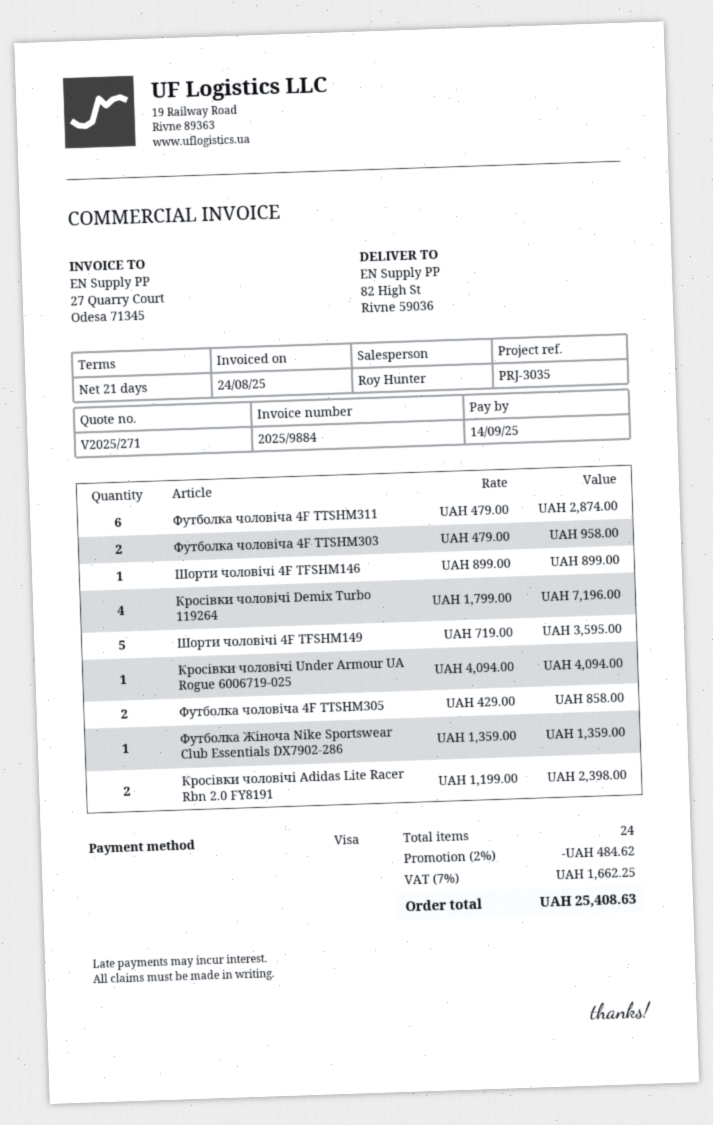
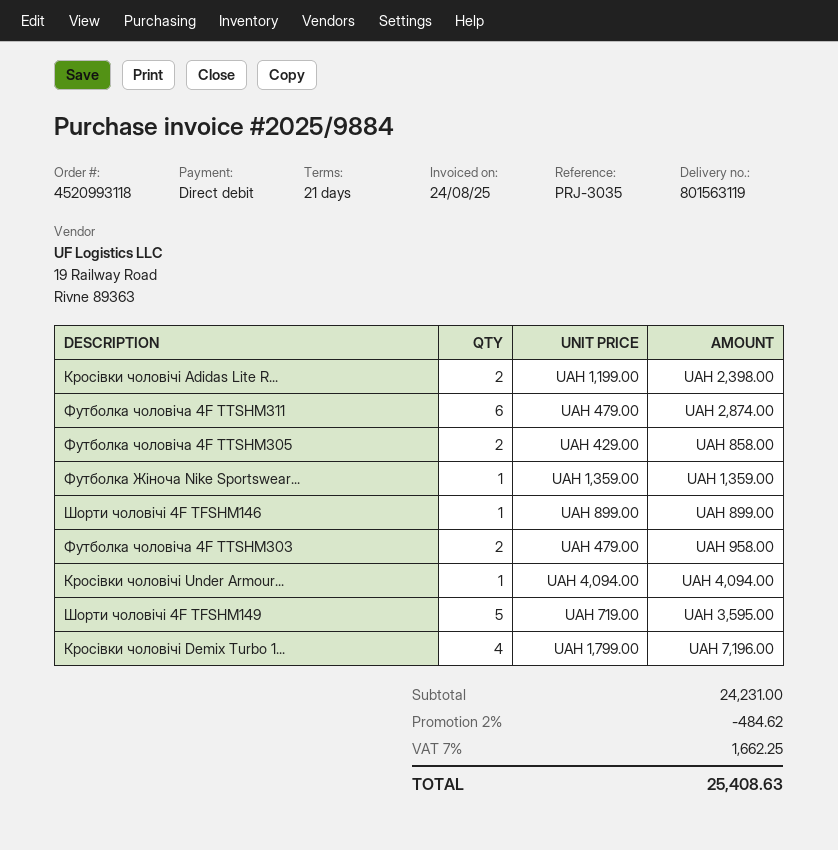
payment method: Visa -> direct debit

